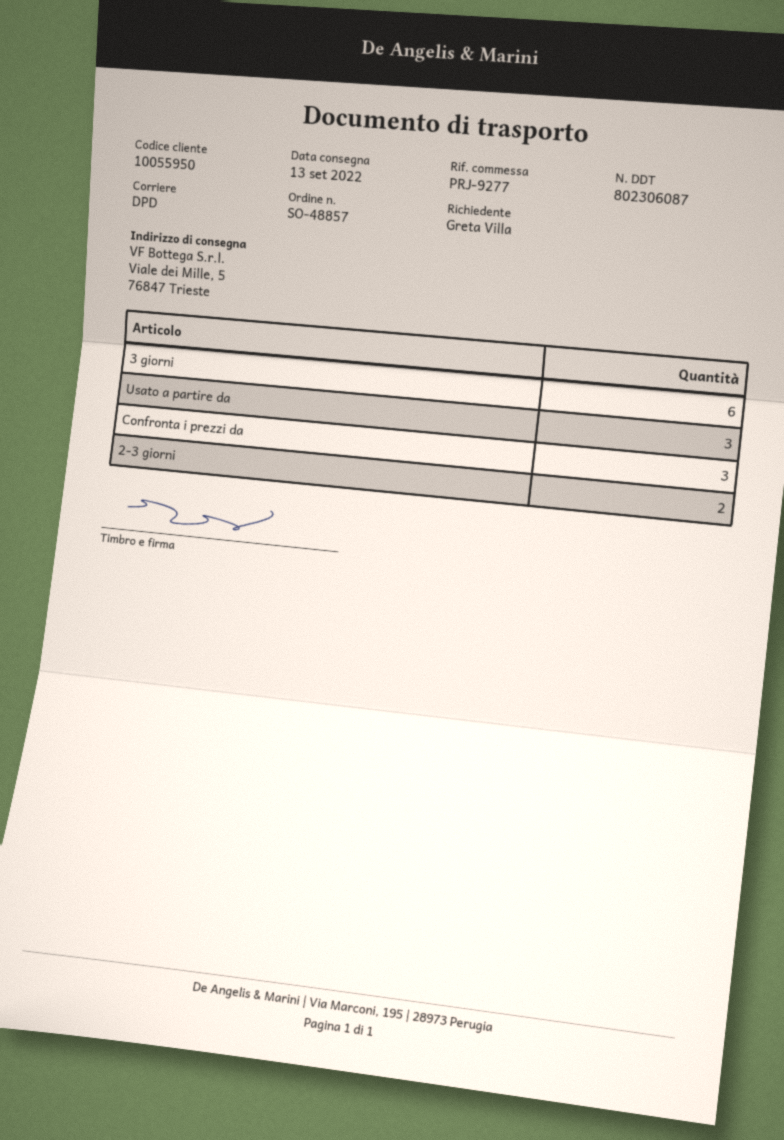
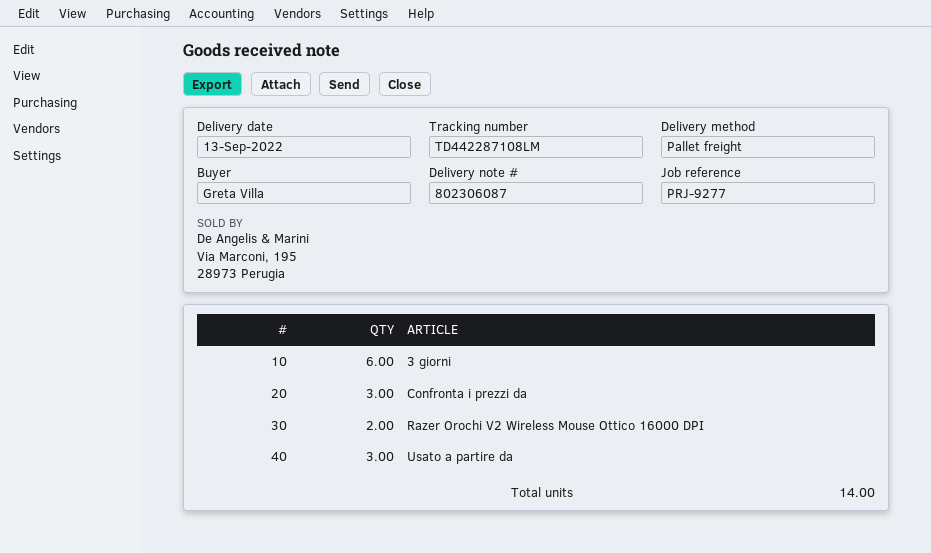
shipping method: DPD -> pallet freight
2-3 giorni: 2 -> none
Razer Orochi V2 Wireless Mouse Ottico 16000 DPI: none -> 2

